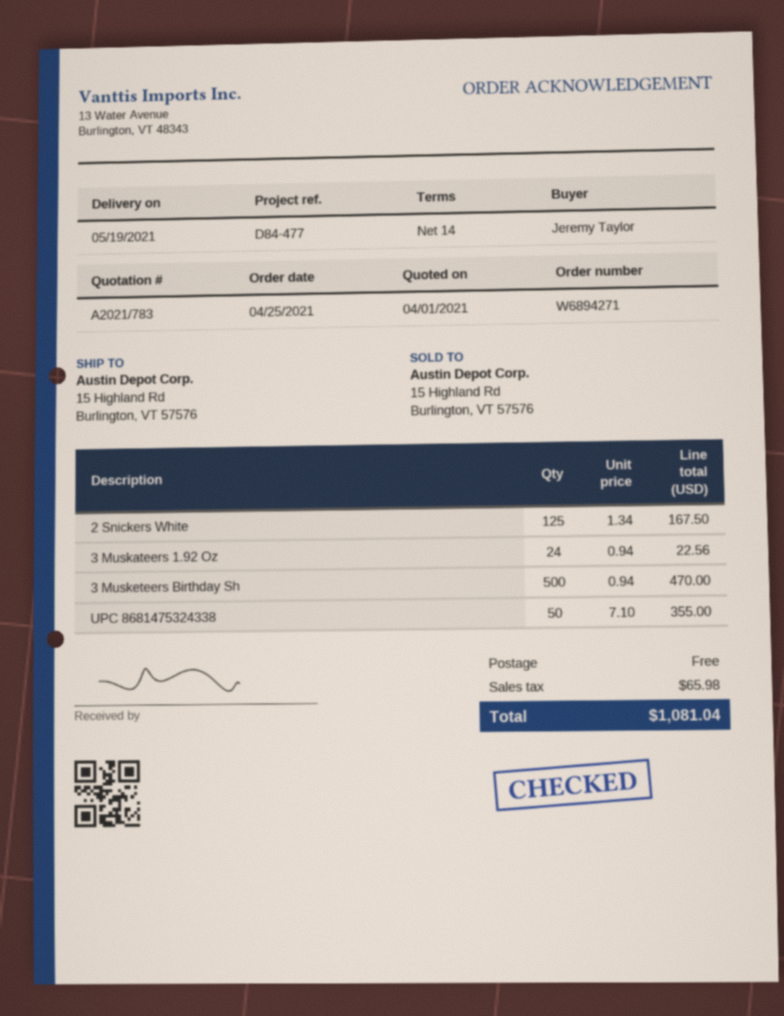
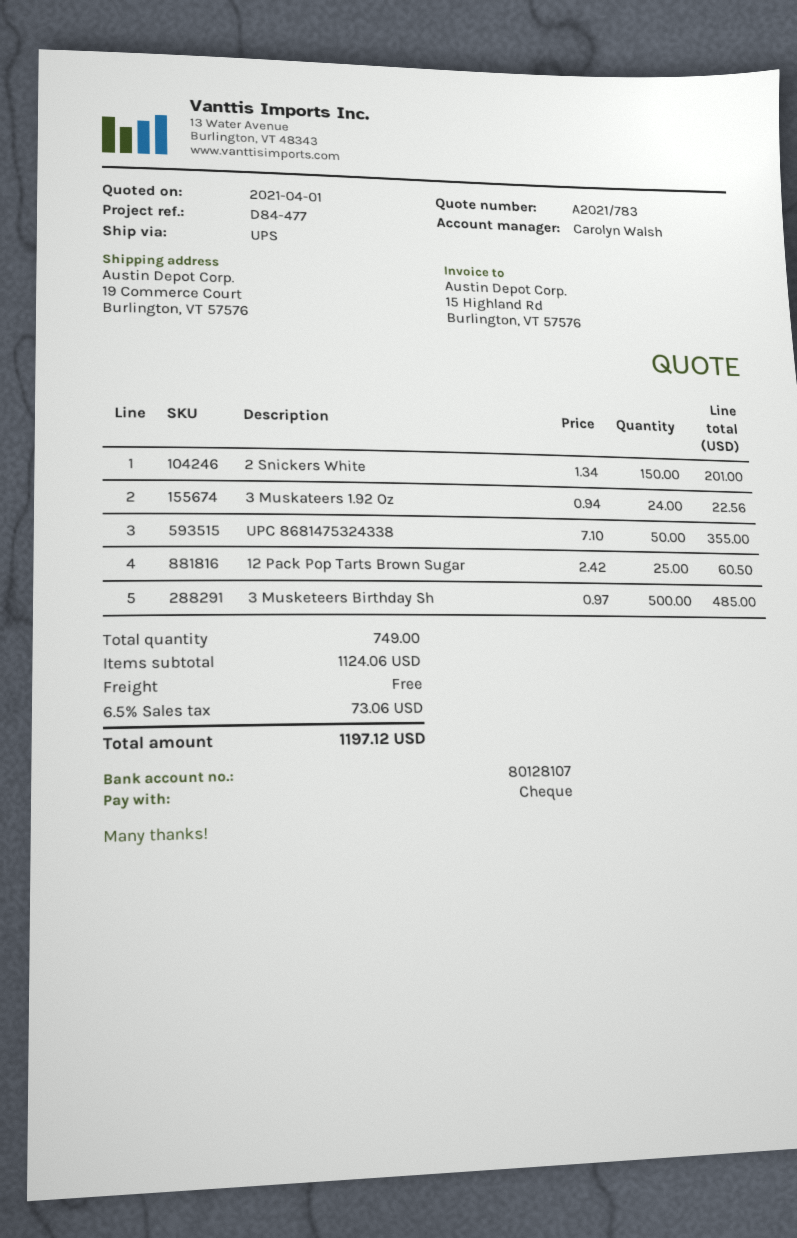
ship to: 15 Highland Rd, Burlington, VT 57576 -> 19 Commerce Court, Burlington, VT 57576
2 Snickers White: 125 x 1.34 = 167.50 -> 150 x 1.34 = 201.00
3 Musketeers Birthday Sh: 500 x 0.94 = 470.00 -> 500 x 0.97 = 485.00
12 Pack Pop Tarts Brown Sugar: none -> 25 x 2.42 = 60.50
tax: 65.98 -> 73.06
total: 1081.04 -> 1197.12

